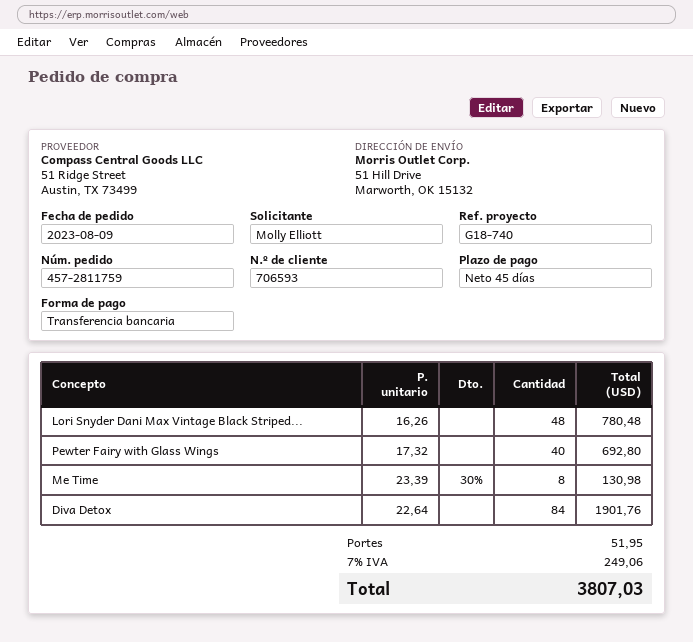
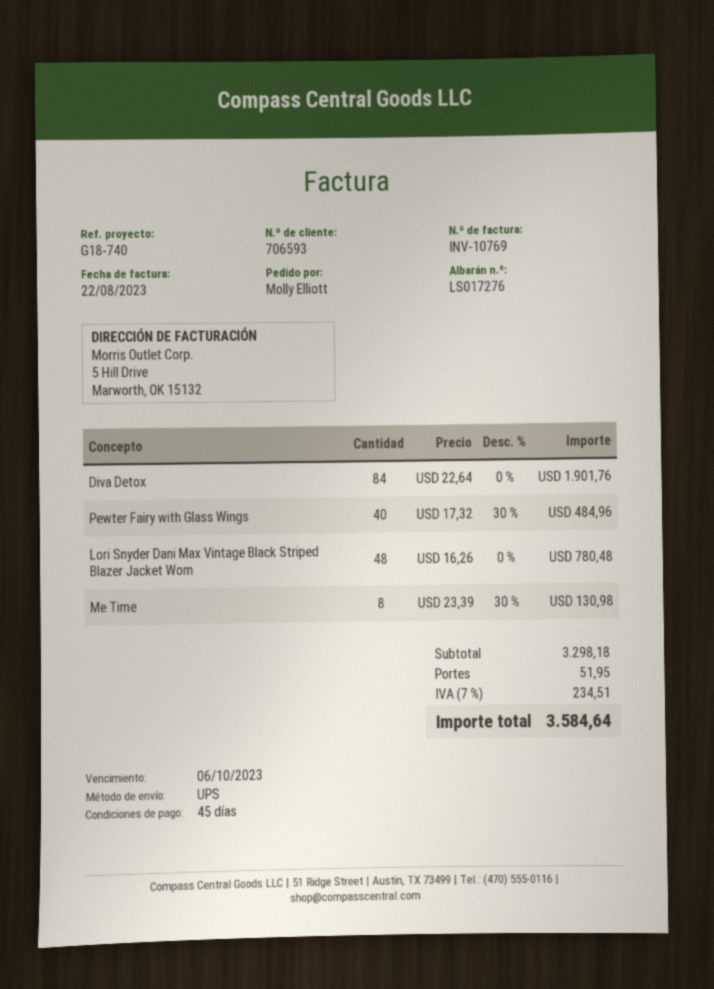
Pewter Fairy with Glass Wings: 40 x 17.32 = 692.80 -> 40 x 17.32 - 30% = 484.96
tax: 7% = 249.06 -> 7% = 234.51
total: 3807.03 -> 3584.64

